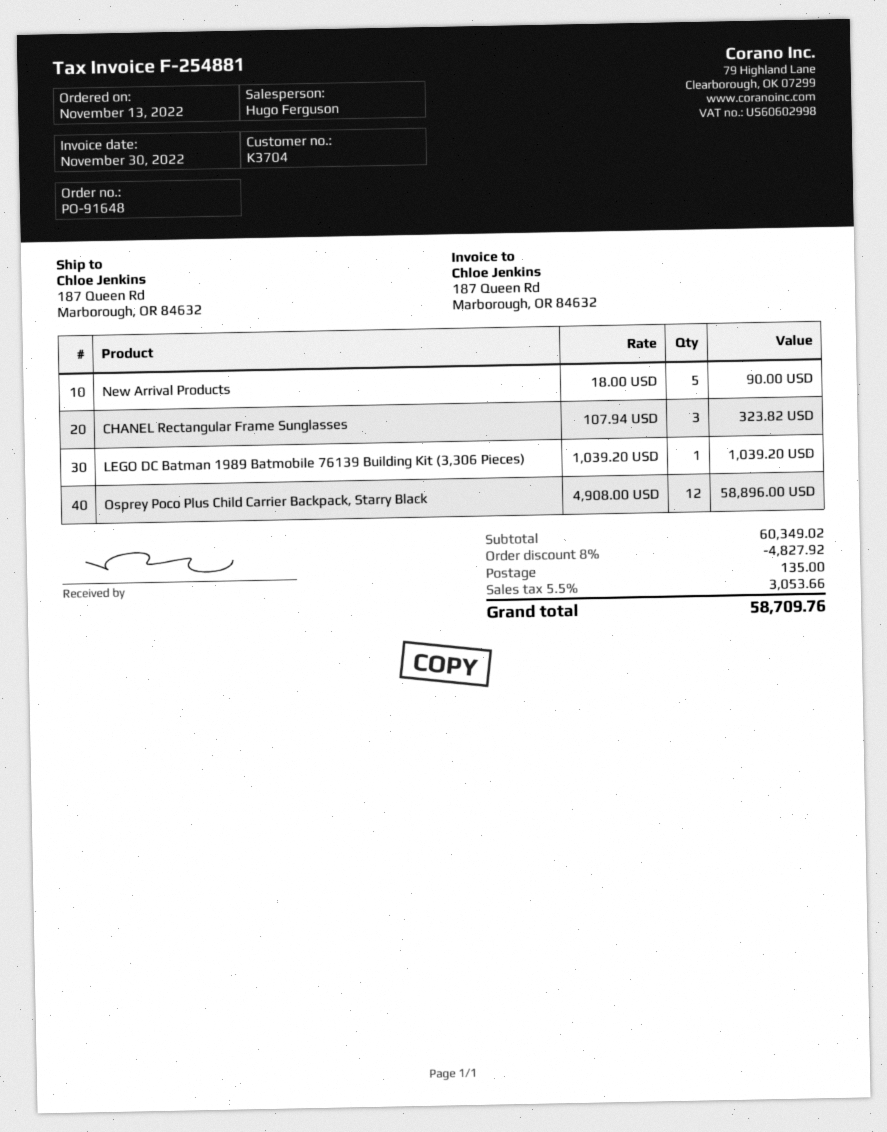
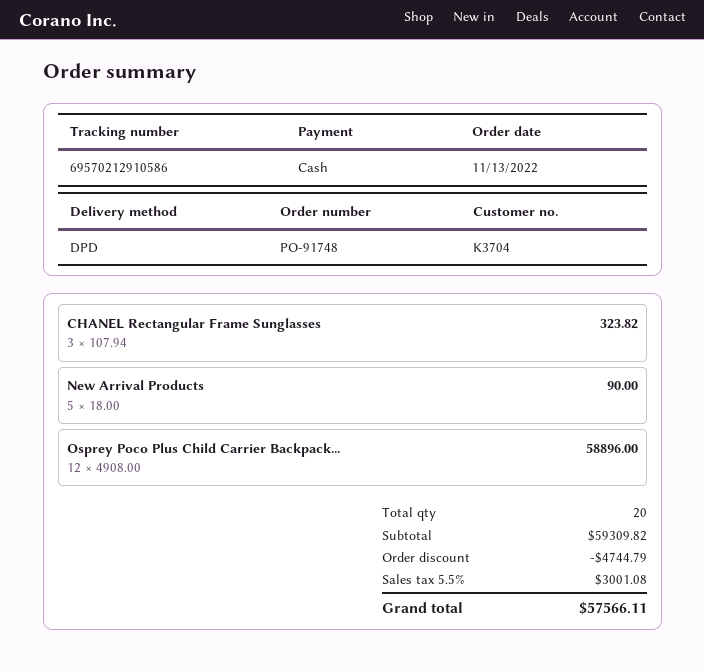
order number: PO-91648 -> PO-91748
LEGO DC Batman 1989 Batmobile 76139 Building Kit (3,306 Pieces): 1 x 1039.20 = 1039.20 -> none
subtotal: 60349.02 -> 59309.82
discount: 4827.92 -> 4744.79
shipping: 135.00 -> none
tax: 5.5% = 3053.66 -> 5.5% = 3001.08
total: 58709.76 -> 57566.11

